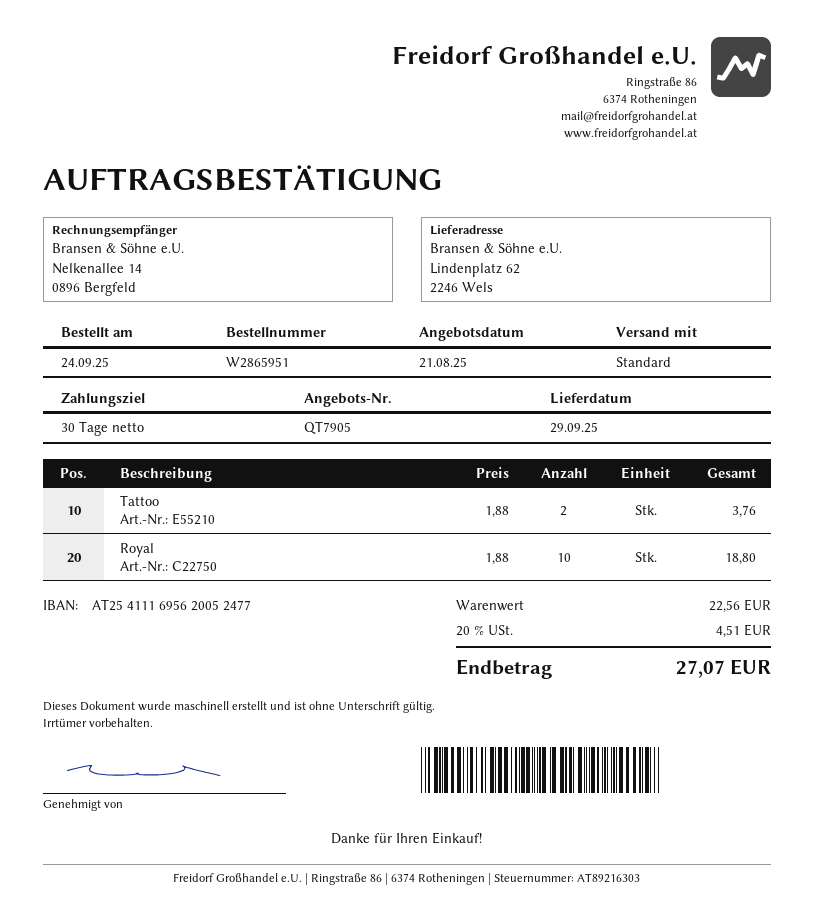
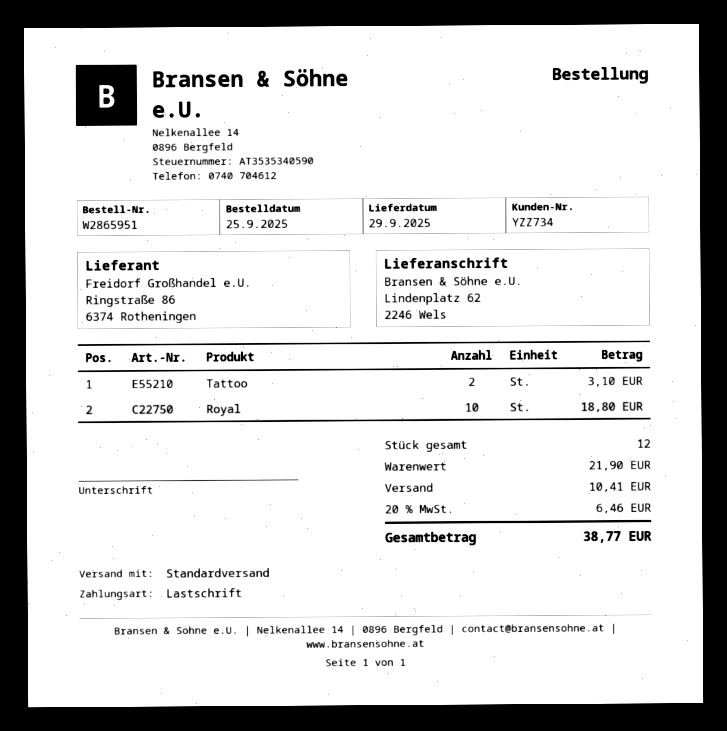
order date: 2025-09-24 -> 2025-09-25
Tattoo: 2 for 3.76 -> 2 for 3.10
subtotal: 22.56 -> 21.90
shipping: none -> 10.41
tax: 20% = 4.51 -> 20% = 6.46
total: 27.07 -> 38.77

